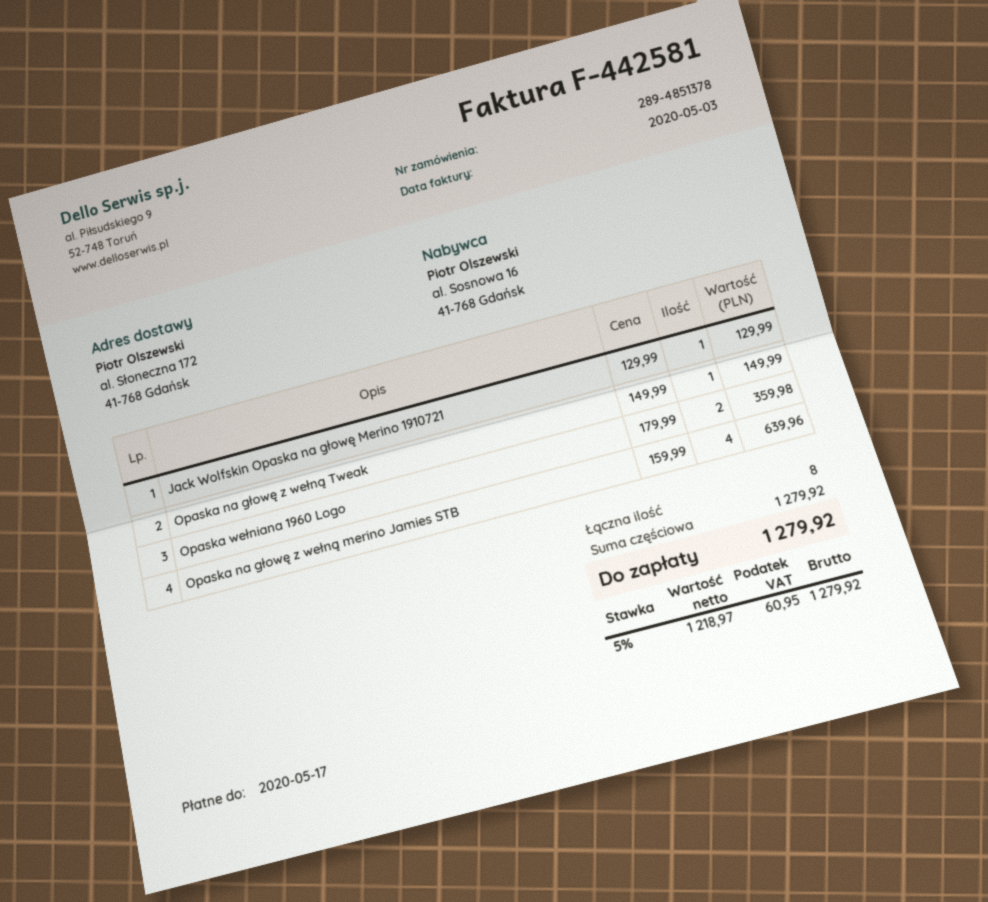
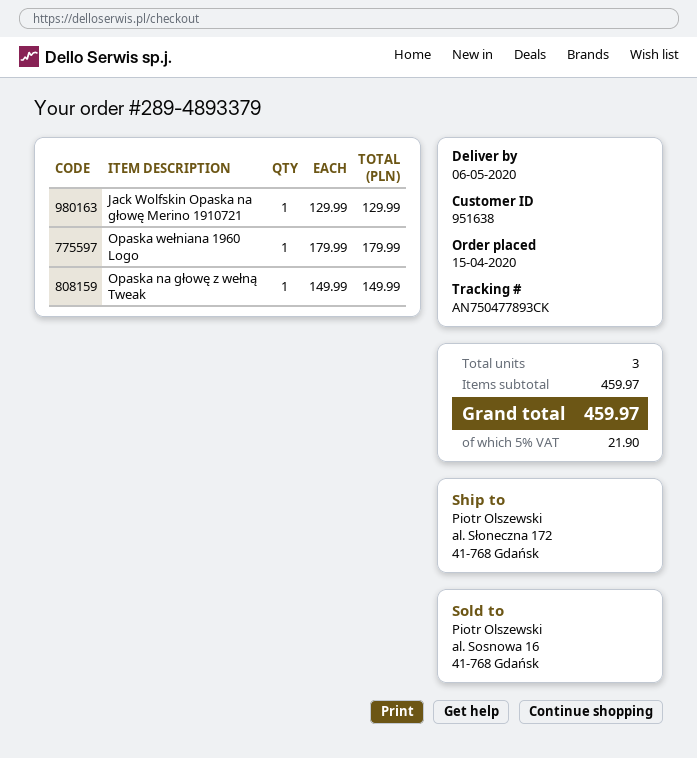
order number: 289-4851378 -> 289-4893379
Opaska wełniana 1960 Logo: 2 x 179.99 = 359.98 -> 1 x 179.99 = 179.99
Opaska na głowę z wełną merino Jamies STB: 4 x 159.99 = 639.96 -> none
total quantity: 8 -> 3
subtotal: 1279.92 -> 459.97
tax: 5% = 60.95 -> 5% = 21.90
total: 1279.92 -> 459.97

